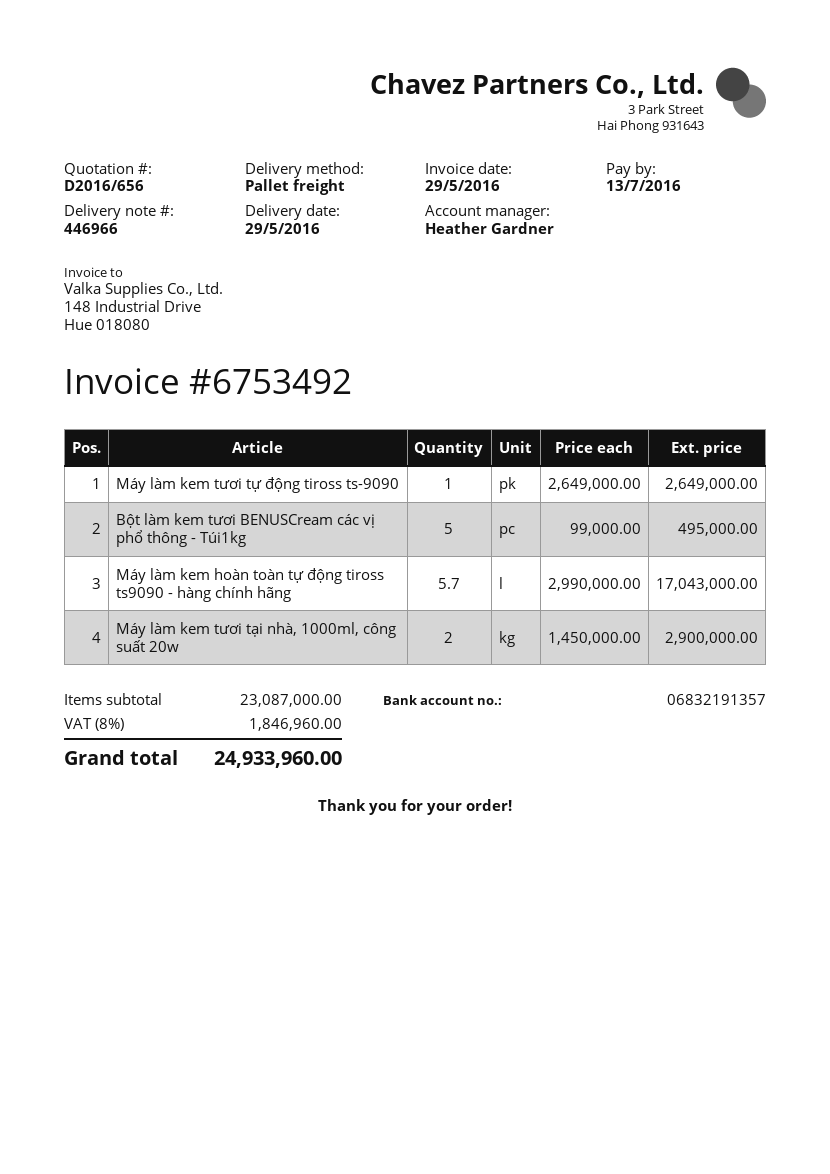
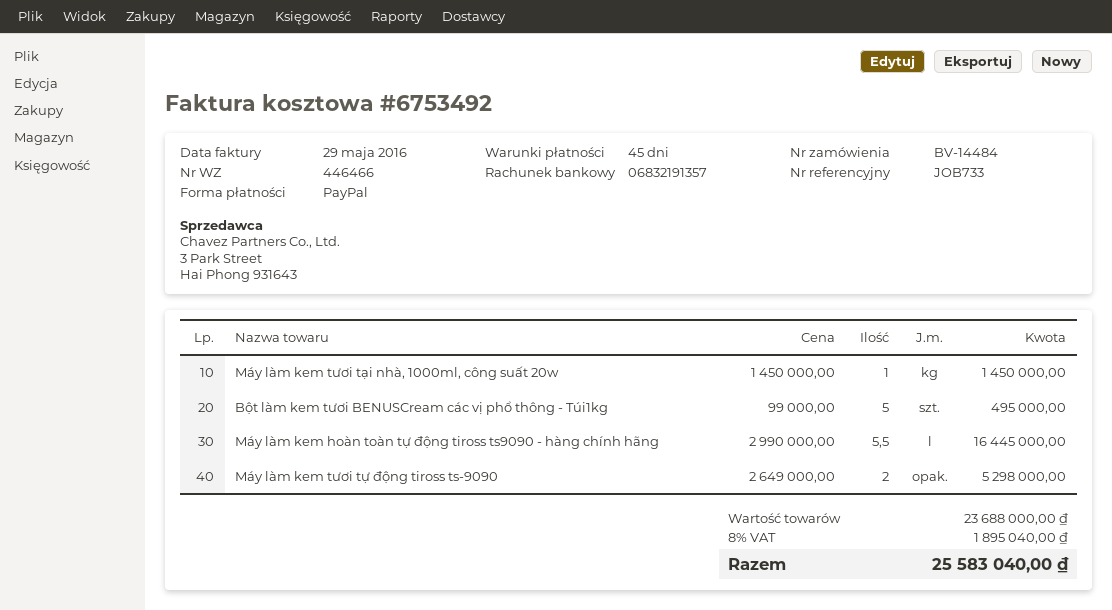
delivery note number: 446966 -> 446466
Máy làm kem tươi tự động tiross ts-9090: 1 x 2649000.00 = 2649000.00 -> 2 x 2649000.00 = 5298000.00
Máy làm kem hoàn toàn tự động tiross ts9090 - hàng chính hãng: 5.7 x 2990000.00 = 17043000.00 -> 5.5 x 2990000.00 = 16445000.00
Máy làm kem tươi tại nhà, 1000ml, công suất 20w: 2 x 1450000.00 = 2900000.00 -> 1 x 1450000.00 = 1450000.00
subtotal: 23087000.00 -> 23688000.00
tax: 8% = 1846960.00 -> 8% = 1895040.00
total: 24933960.00 -> 25583040.00

